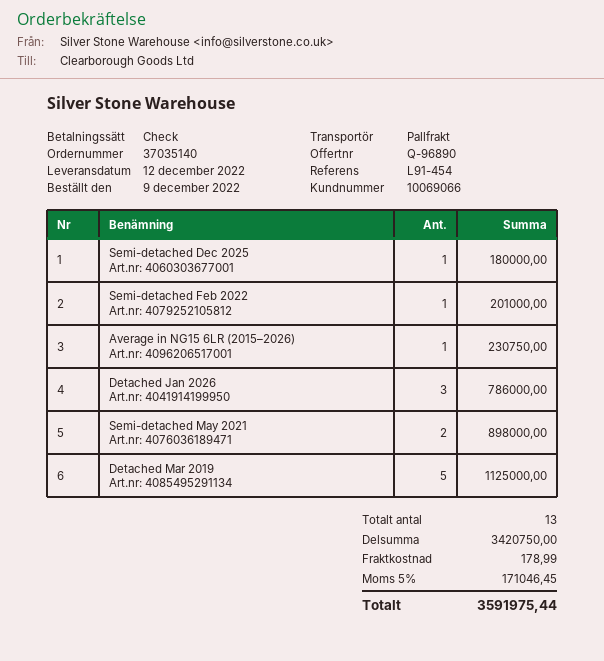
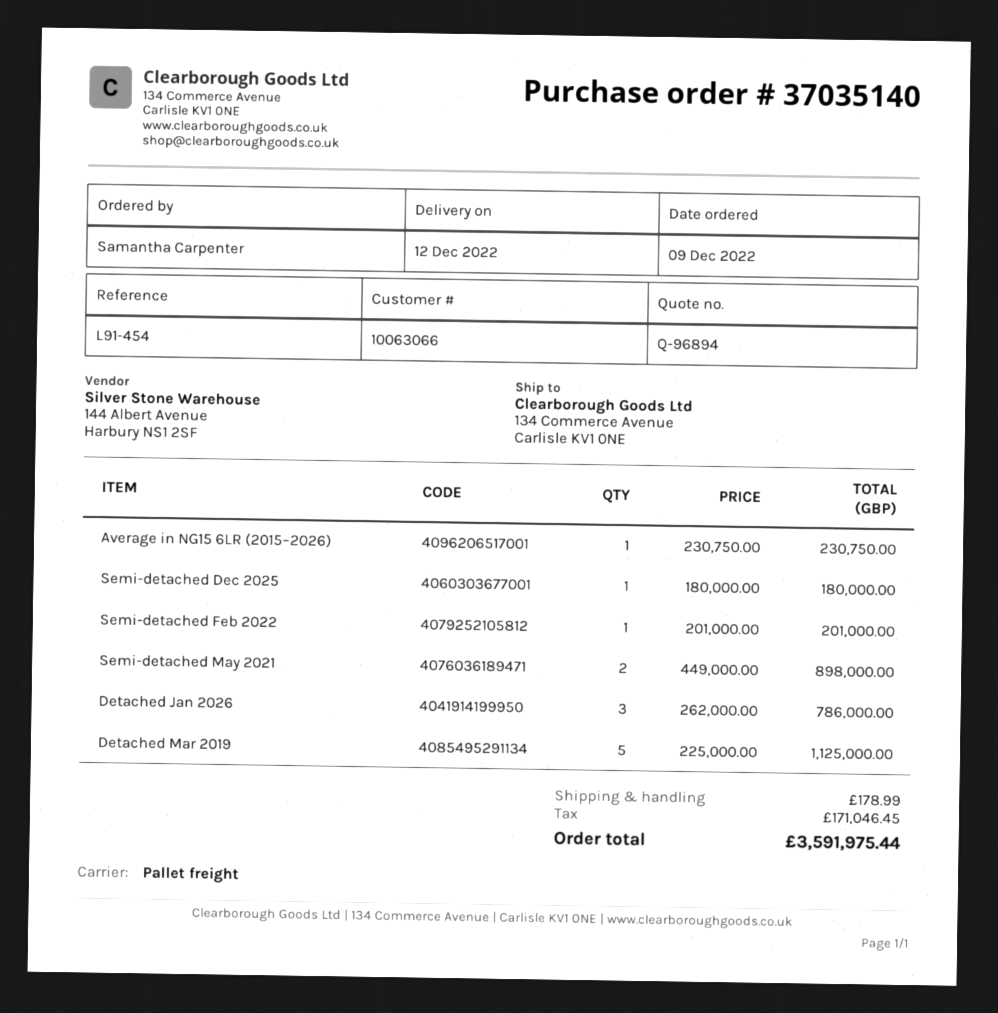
quote number: Q-96890 -> Q-96894
customer number: 10069066 -> 10063066

